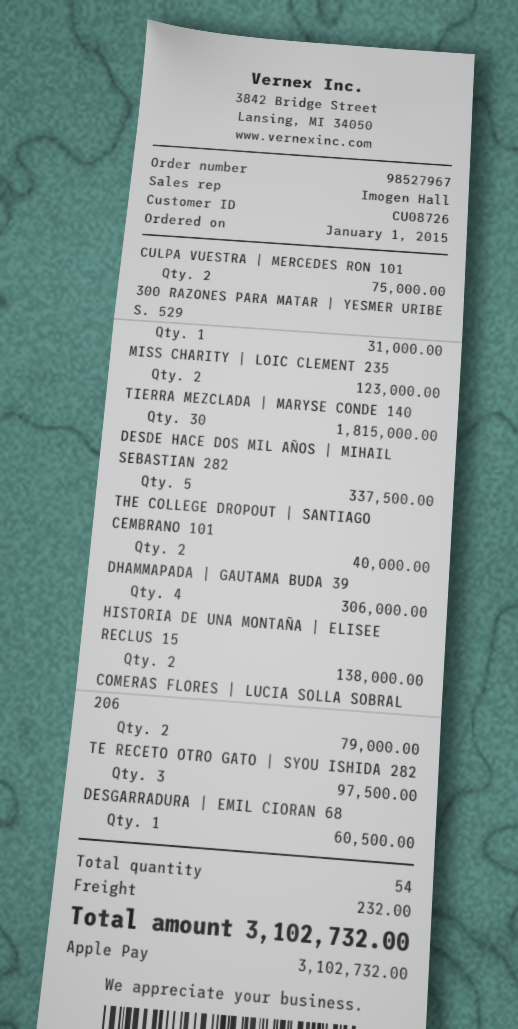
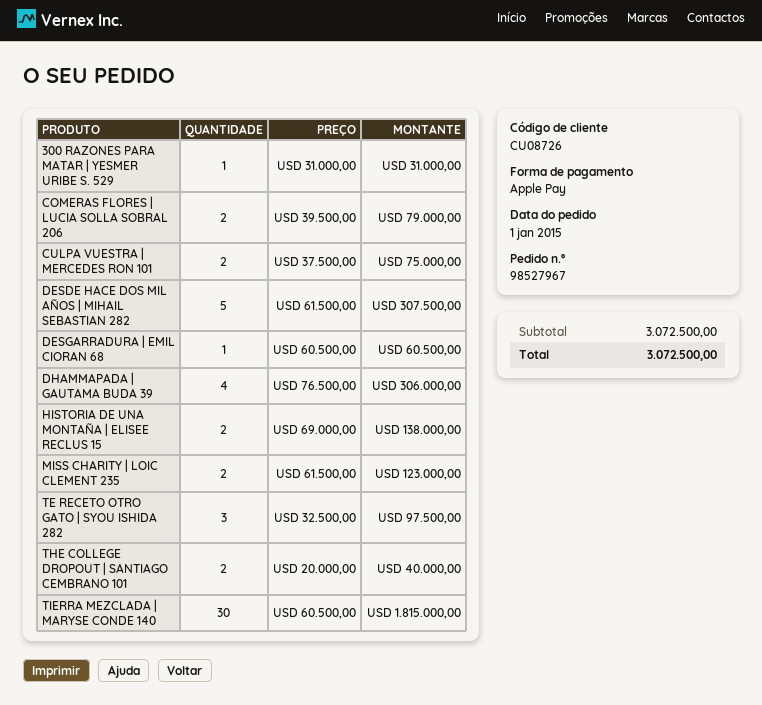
DESDE HACE DOS MIL AÑOS | MIHAIL SEBASTIAN 282: 5 for 337500.00 -> 5 for 307500.00
shipping: 232.00 -> none
total: 3102732.00 -> 3072500.00

